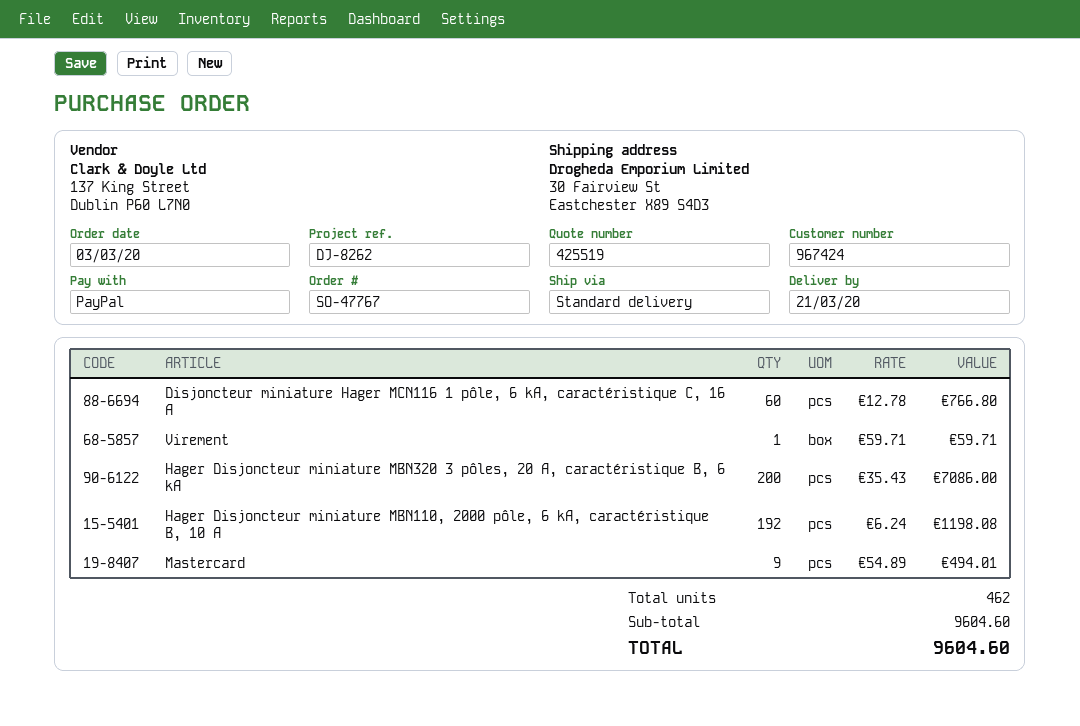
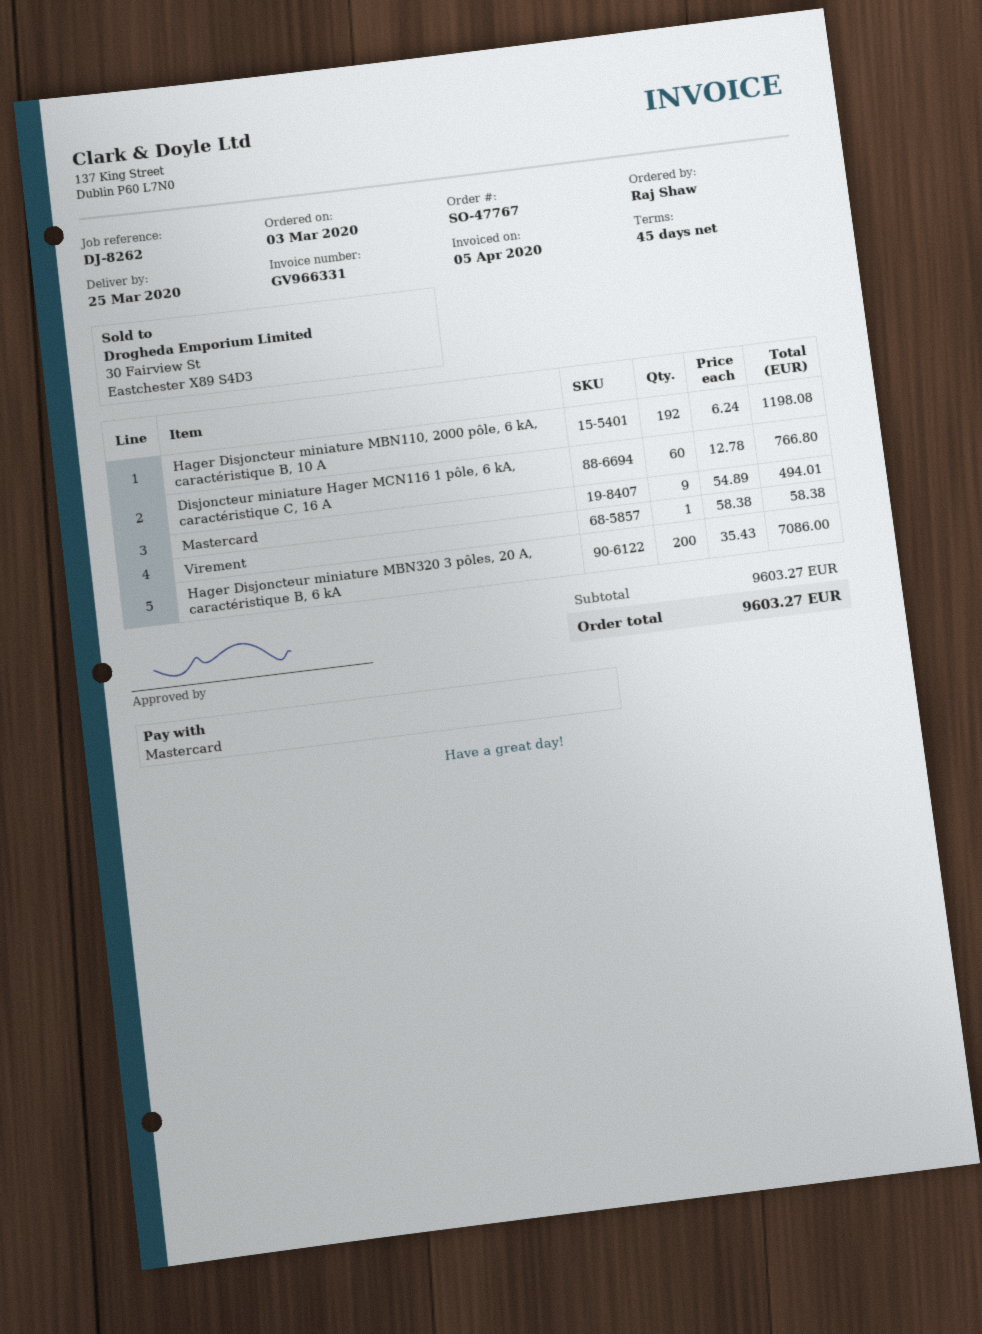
delivery date: 2020-03-21 -> 2020-03-25
payment method: PayPal -> Mastercard
Virement: 1 x 59.71 = 59.71 -> 1 x 58.38 = 58.38
subtotal: 9604.60 -> 9603.27
total: 9604.60 -> 9603.27

